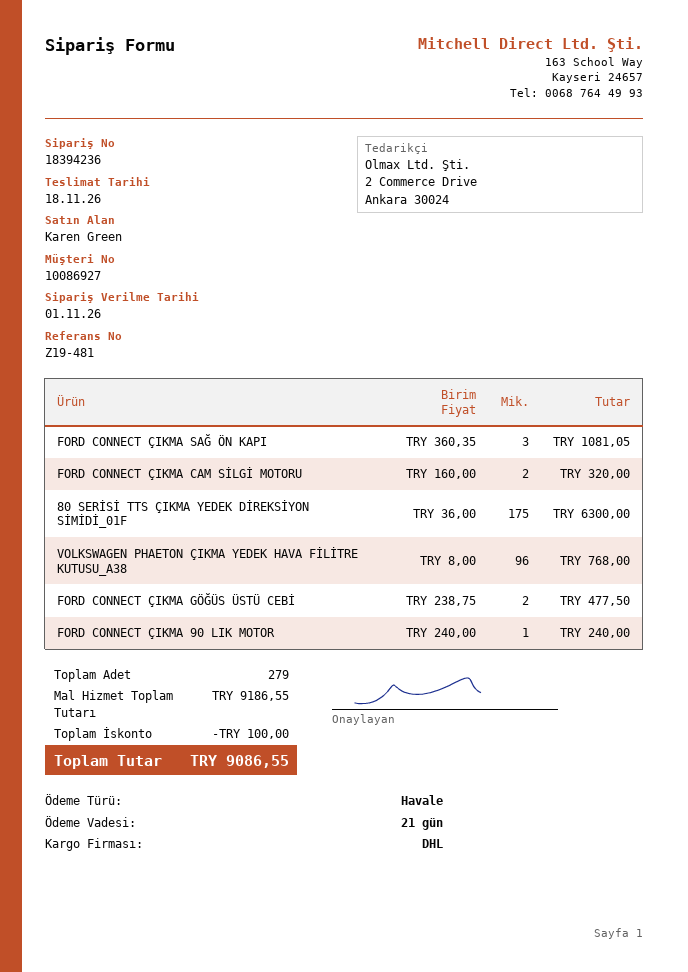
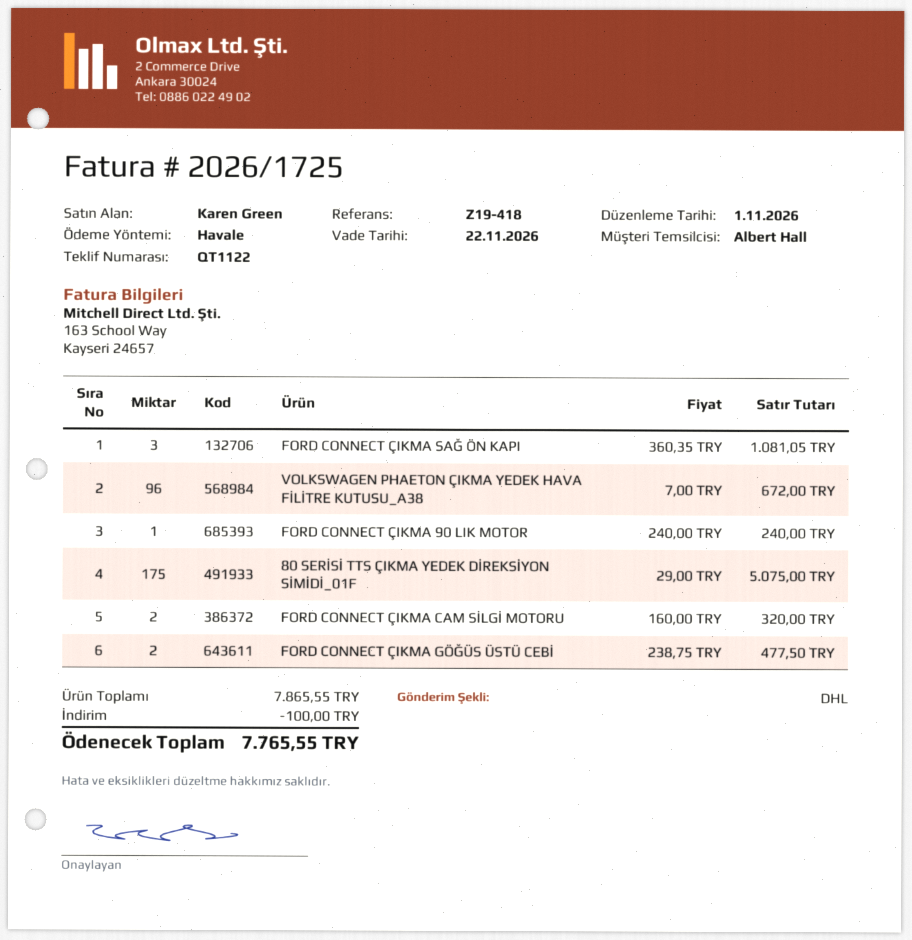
reference: Z19-481 -> Z19-418
80 SERİSİ TTS ÇIKMA YEDEK DİREKSİYON SİMİDİ_01F: 175 x 36.00 = 6300.00 -> 175 x 29.00 = 5075.00
VOLKSWAGEN PHAETON ÇIKMA YEDEK HAVA FİLİTRE KUTUSU_A38: 96 x 8.00 = 768.00 -> 96 x 7.00 = 672.00
subtotal: 9186.55 -> 7865.55
total: 9086.55 -> 7765.55

